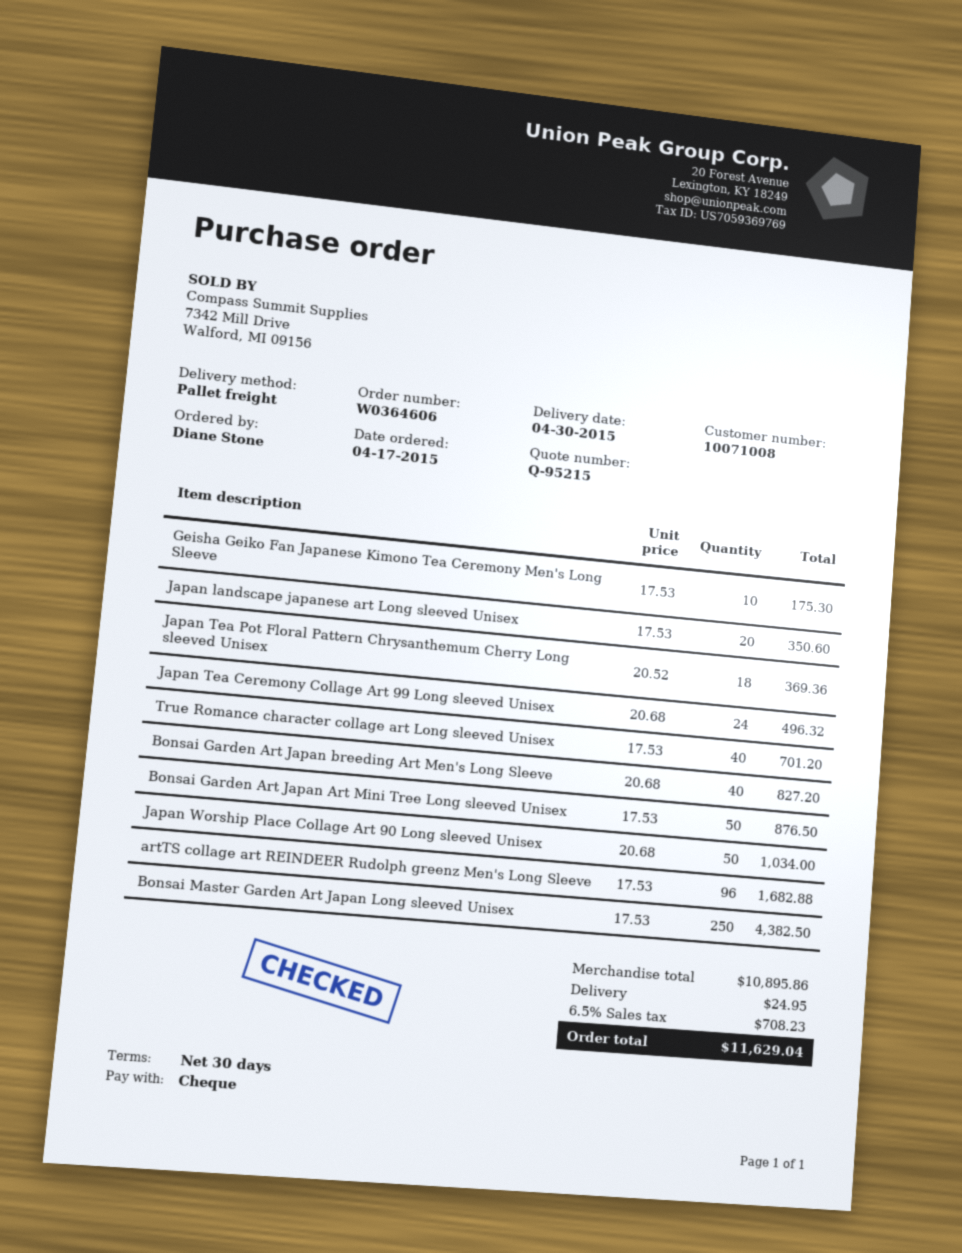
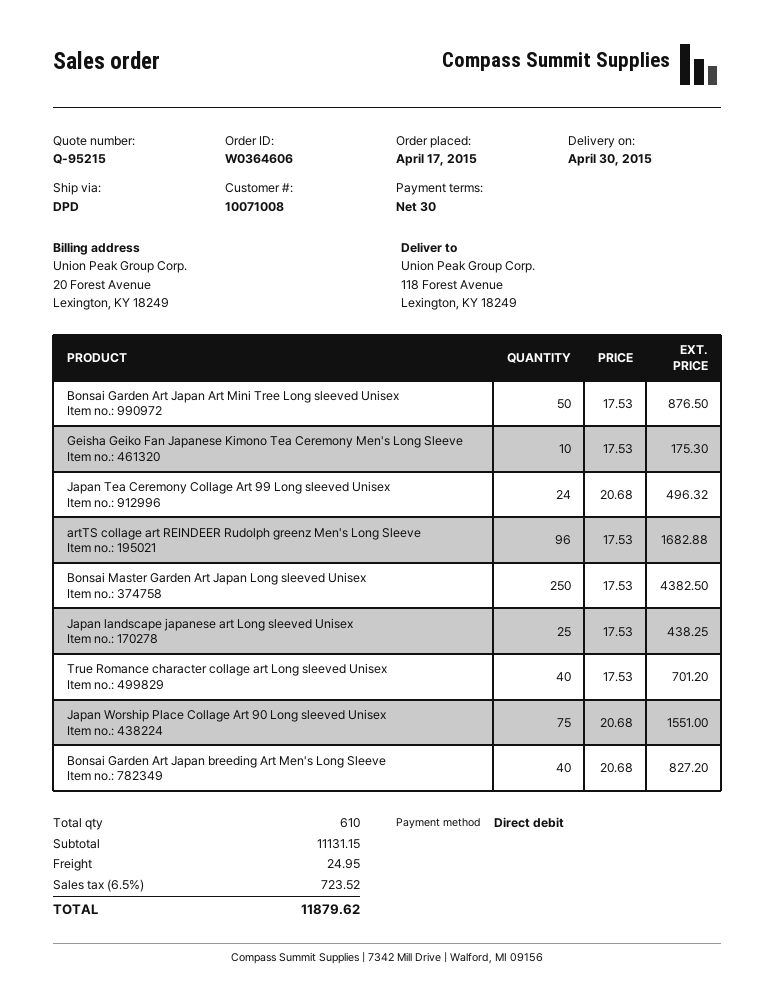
payment method: cheque -> direct debit
shipping method: pallet freight -> DPD
Japan landscape japanese art Long sleeved Unisex: 20 x 17.53 = 350.60 -> 25 x 17.53 = 438.25
Japan Tea Pot Floral Pattern Chrysanthemum Cherry Long sleeved Unisex: 18 x 20.52 = 369.36 -> none
Japan Worship Place Collage Art 90 Long sleeved Unisex: 50 x 20.68 = 1034.00 -> 75 x 20.68 = 1551.00
subtotal: 10895.86 -> 11131.15
tax: 6.5% = 708.23 -> 6.5% = 723.52
total: 11629.04 -> 11879.62

